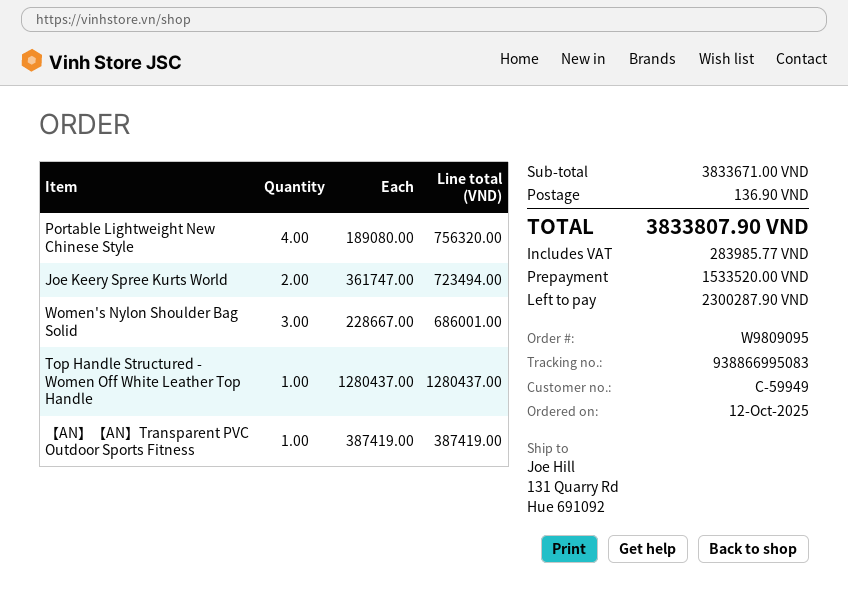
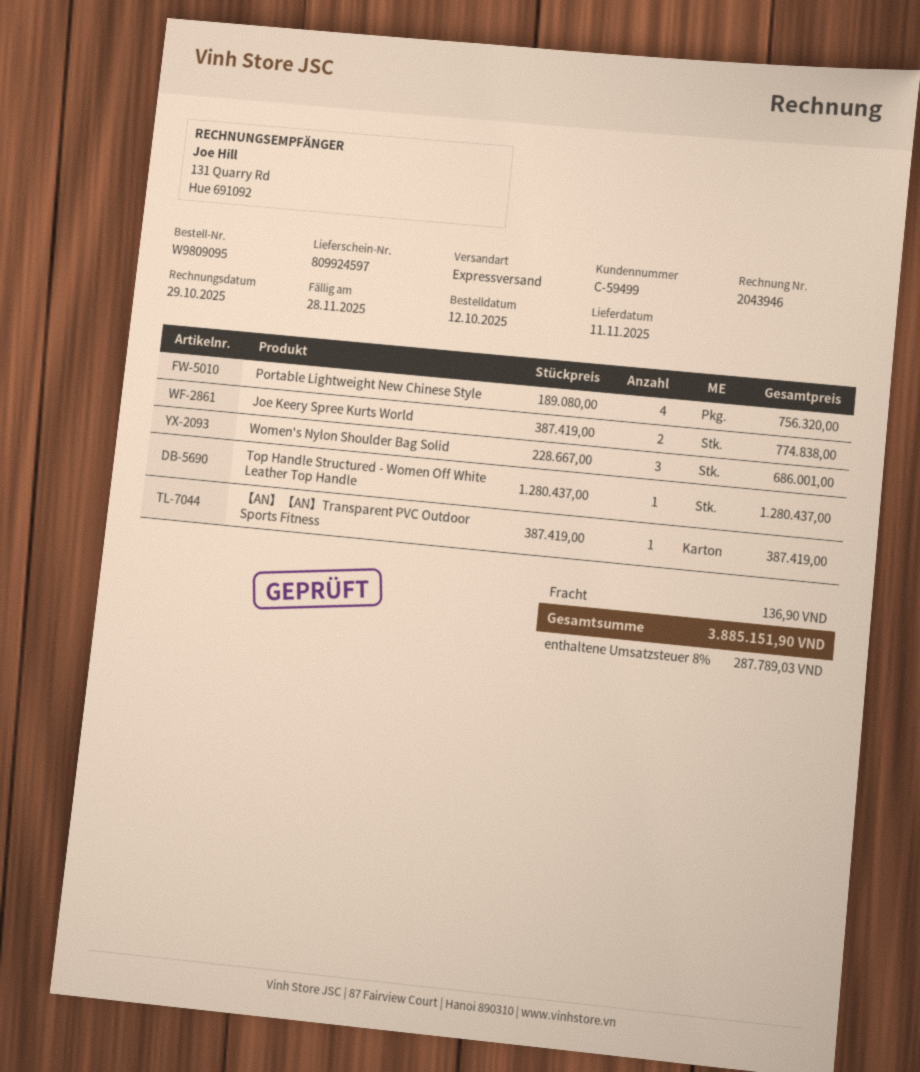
customer number: C-59949 -> C-59499
Joe Keery Spree Kurts World: 2 x 361747.00 = 723494.00 -> 2 x 387419.00 = 774838.00
tax: 283985.77 -> 287789.03
total: 3833807.90 -> 3885151.90

